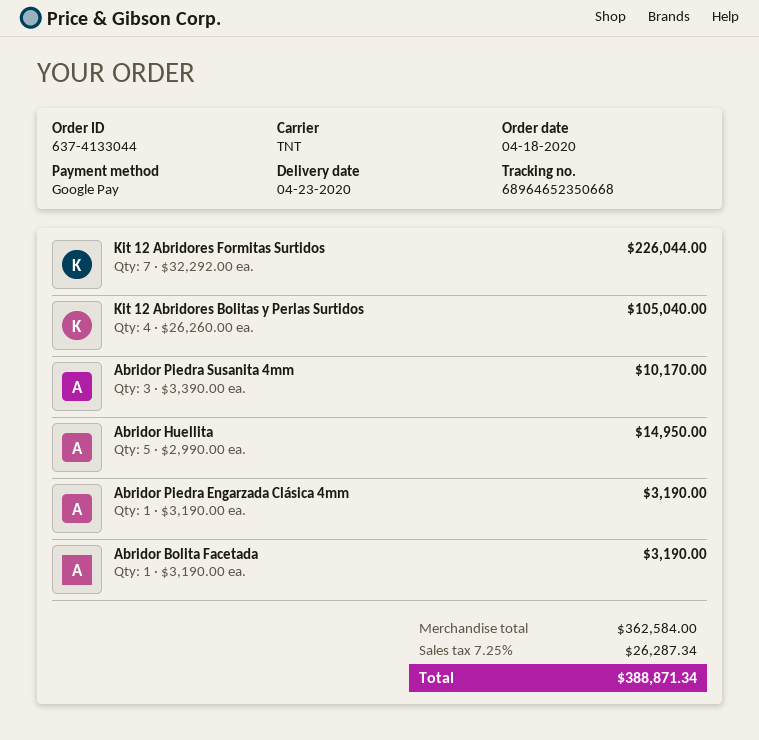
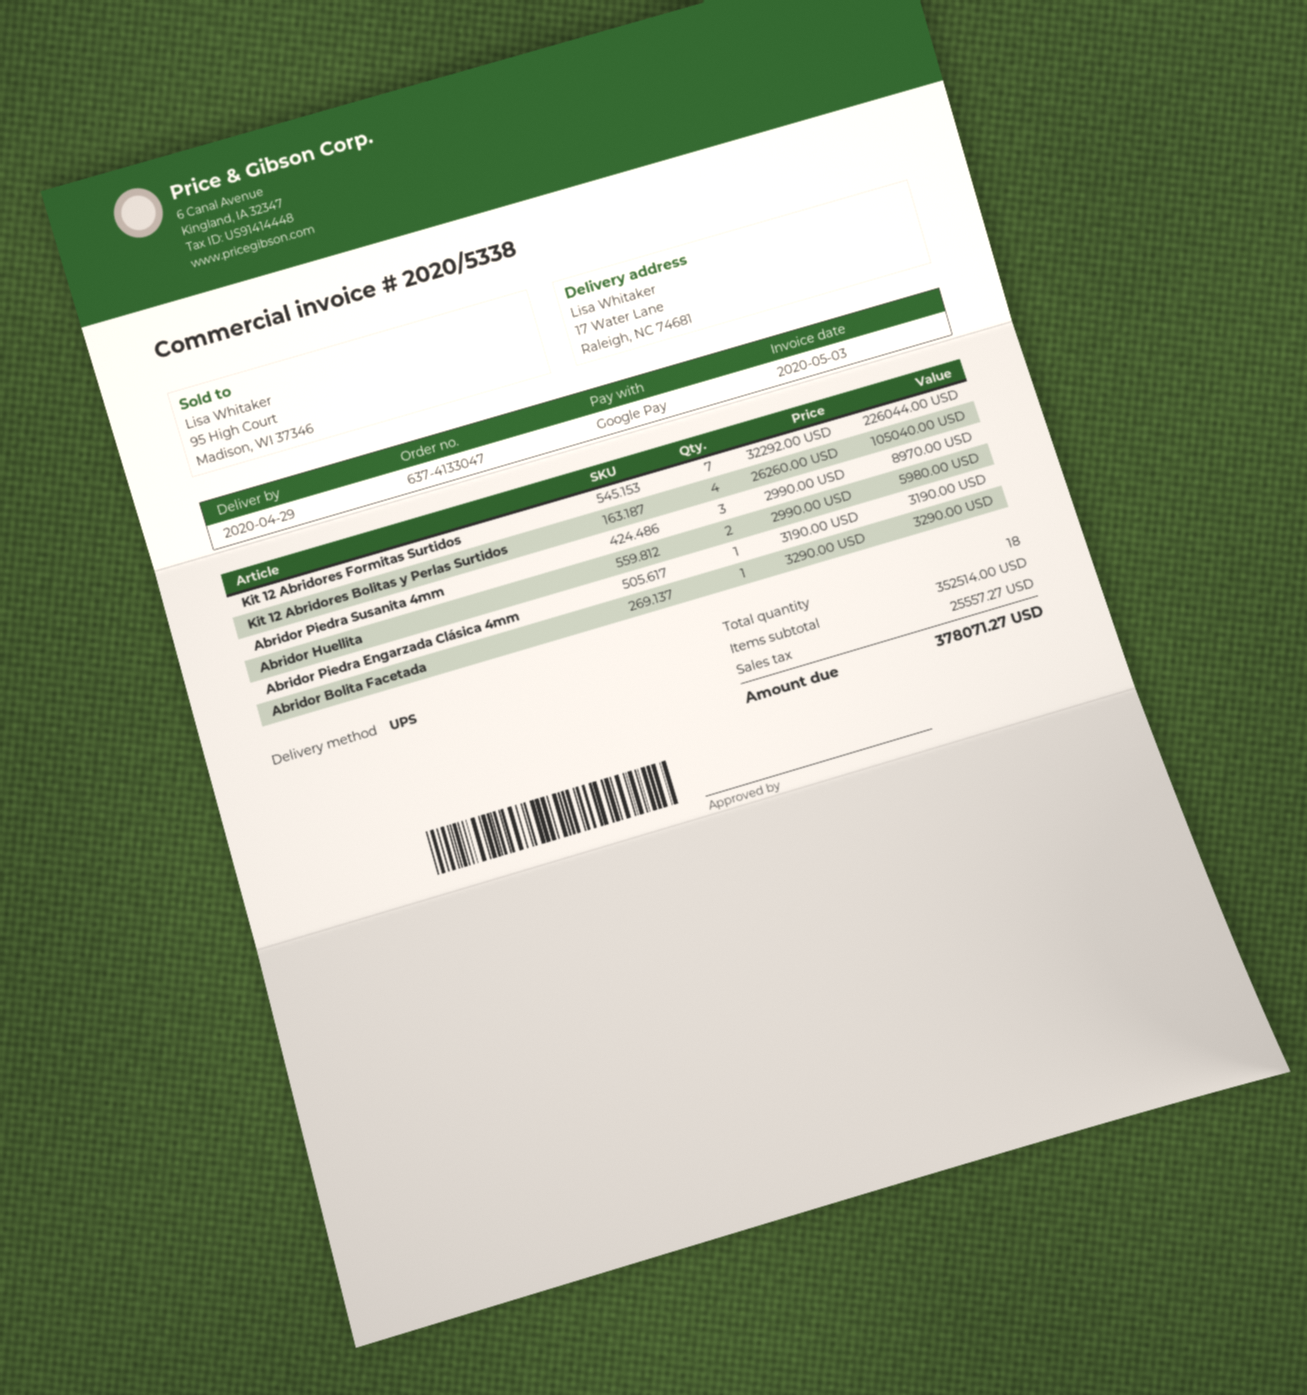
order number: 637-4133044 -> 637-4133047
delivery date: 2020-04-23 -> 2020-04-29
shipping method: TNT -> UPS
Abridor Piedra Susanita 4mm: 3 x 3390.00 = 10170.00 -> 3 x 2990.00 = 8970.00
Abridor Huellita: 5 x 2990.00 = 14950.00 -> 2 x 2990.00 = 5980.00
Abridor Bolita Facetada: 1 x 3190.00 = 3190.00 -> 1 x 3290.00 = 3290.00
subtotal: 362584.00 -> 352514.00
tax: 26287.34 -> 25557.27
total: 388871.34 -> 378071.27

